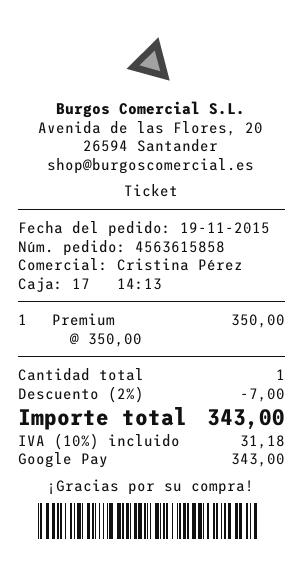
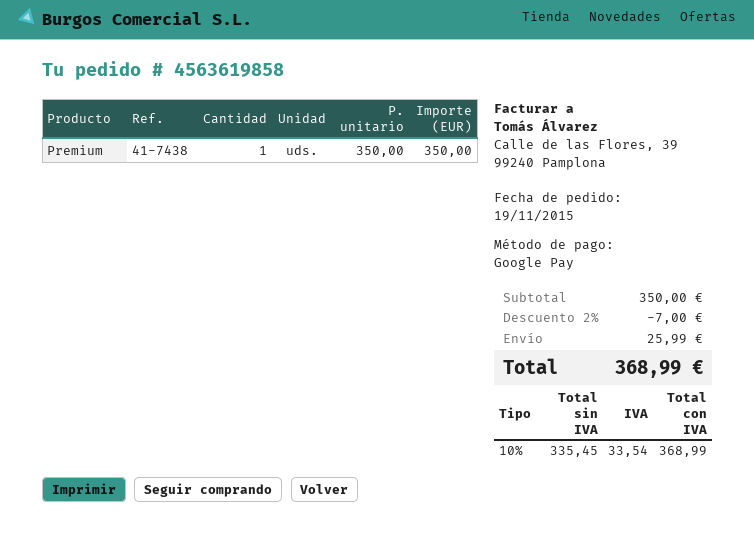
order number: 4563615858 -> 4563619858
shipping: none -> 25.99
tax: 10% = 31.18 -> 10% = 33.54
total: 343.00 -> 368.99

